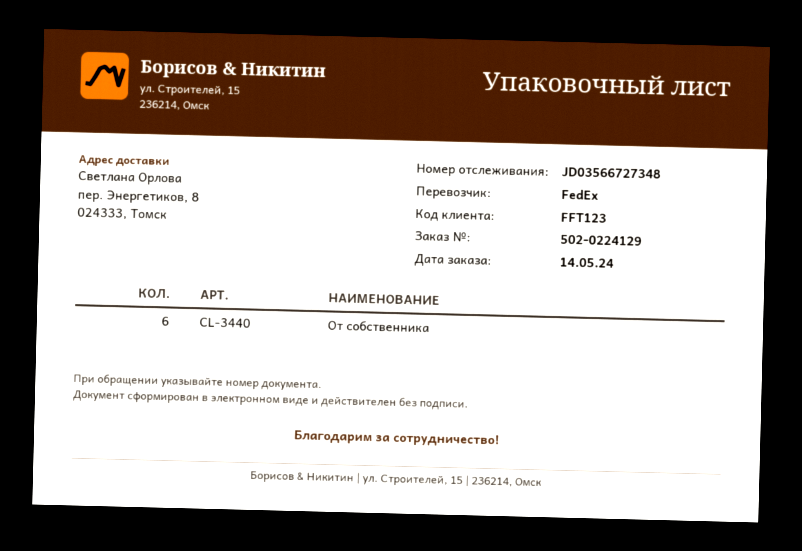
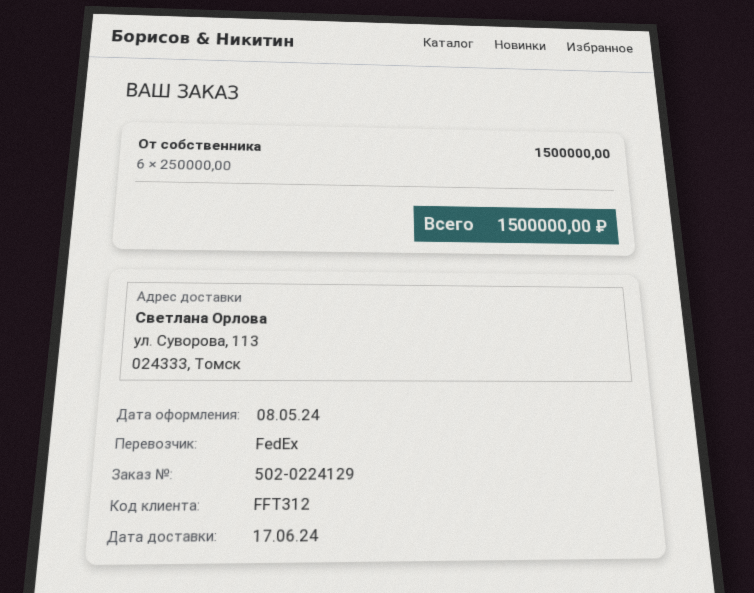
order date: 2024-05-14 -> 2024-05-08
customer number: FFT123 -> FFT312
ship to: пер. Энергетиков, 8, 024333, Томск -> ул. Суворова, 113, 024333, Томск

